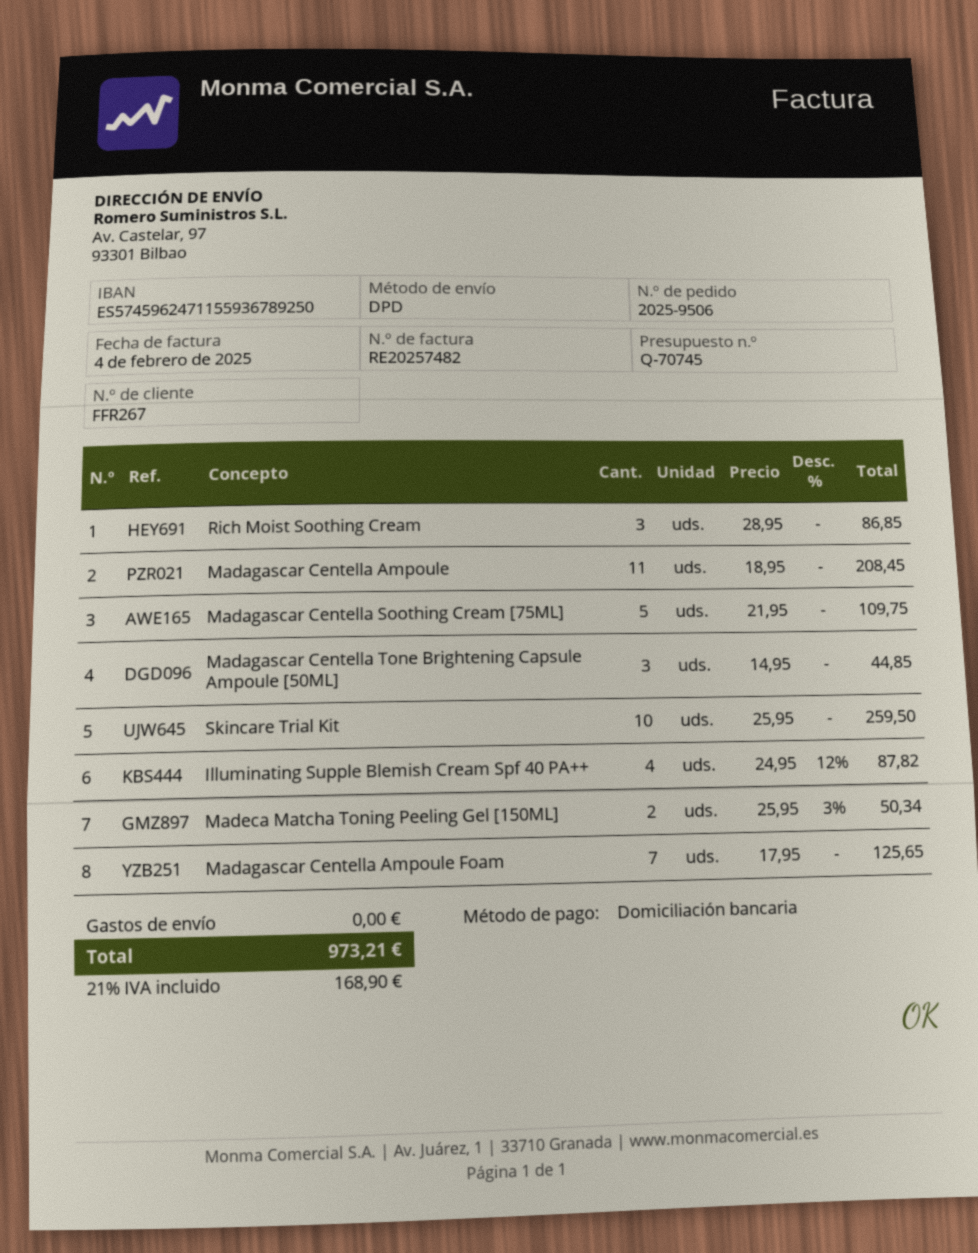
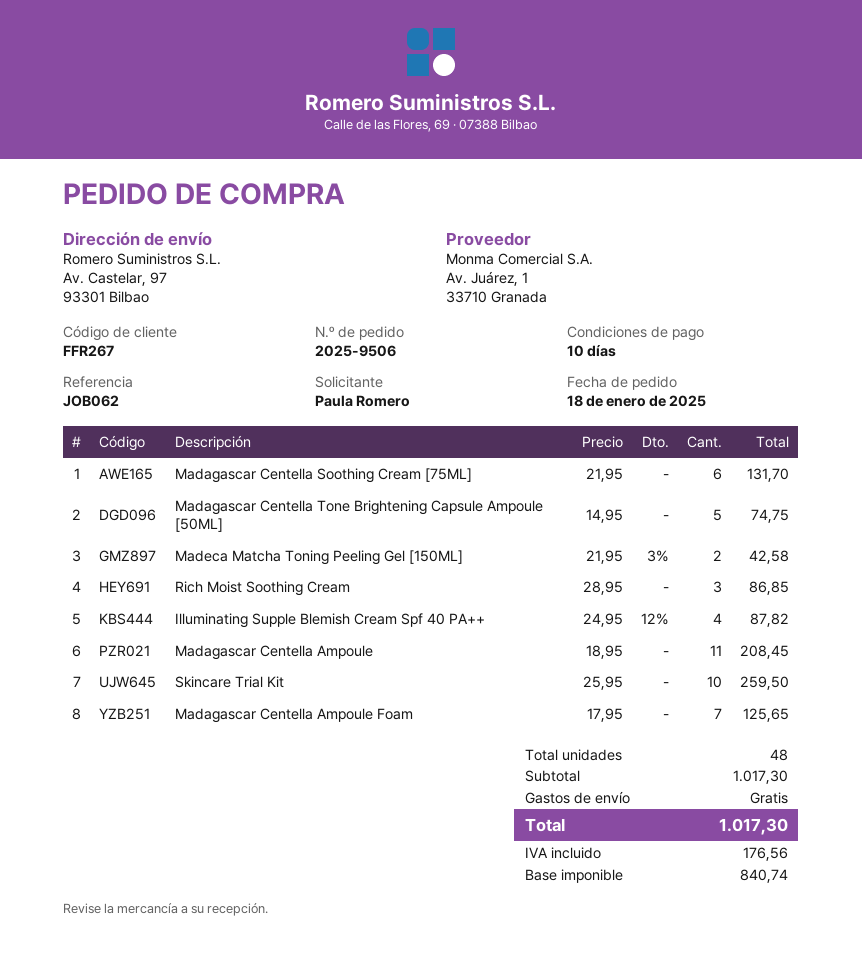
Madagascar Centella Soothing Cream [75ML]: 5 x 21.95 = 109.75 -> 6 x 21.95 = 131.70
Madagascar Centella Tone Brightening Capsule Ampoule [50ML]: 3 x 14.95 = 44.85 -> 5 x 14.95 = 74.75
Madeca Matcha Toning Peeling Gel [150ML]: 2 x 25.95 - 3% = 50.34 -> 2 x 21.95 - 3% = 42.58
tax: 168.90 -> 176.56
total: 973.21 -> 1017.30

